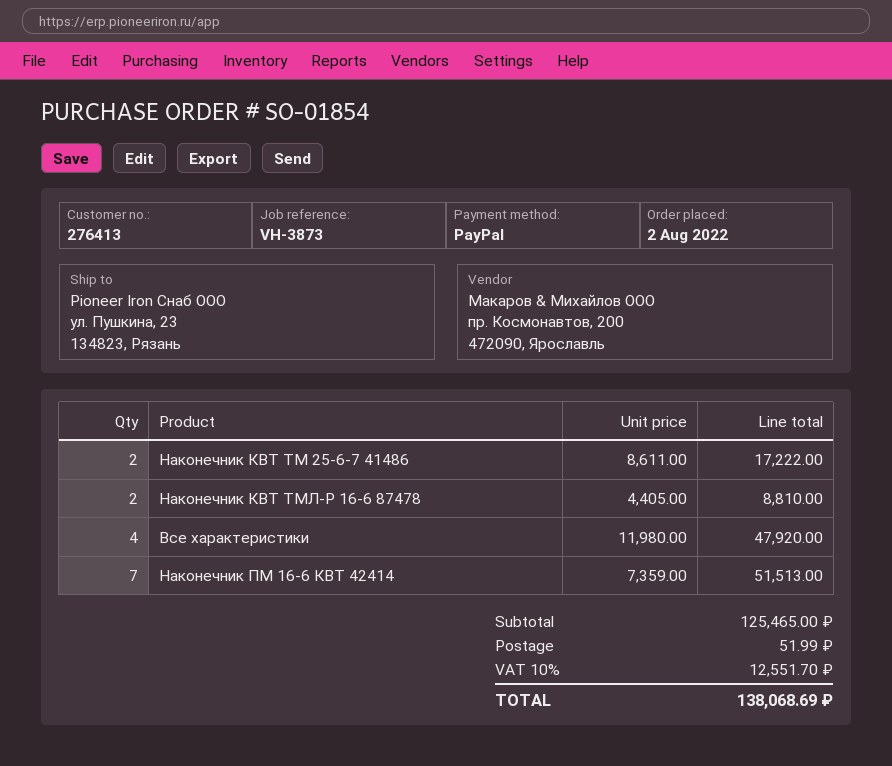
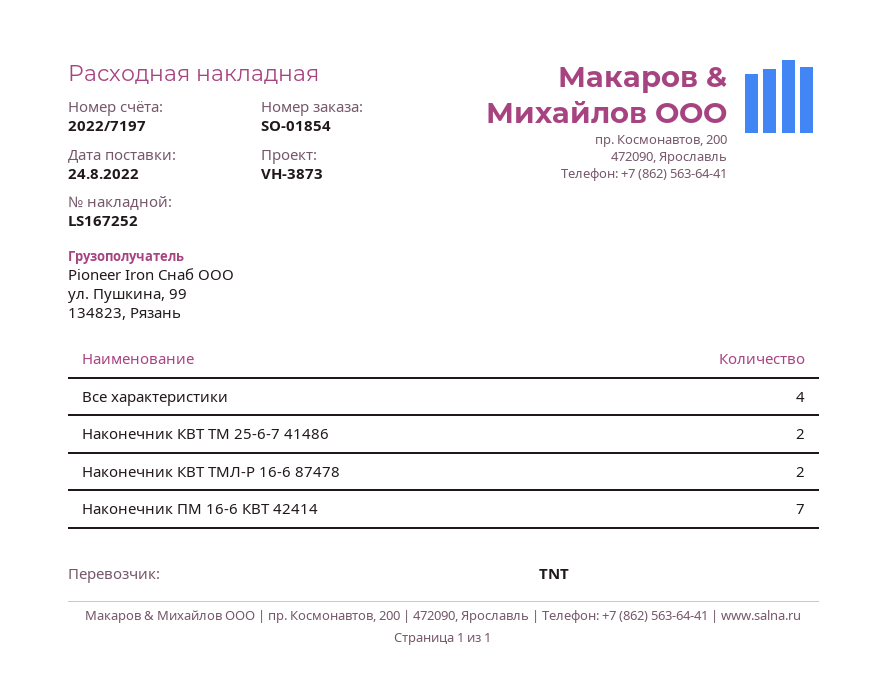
ship to: ул. Пушкина, 23, 134823, Рязань -> ул. Пушкина, 99, 134823, Рязань

